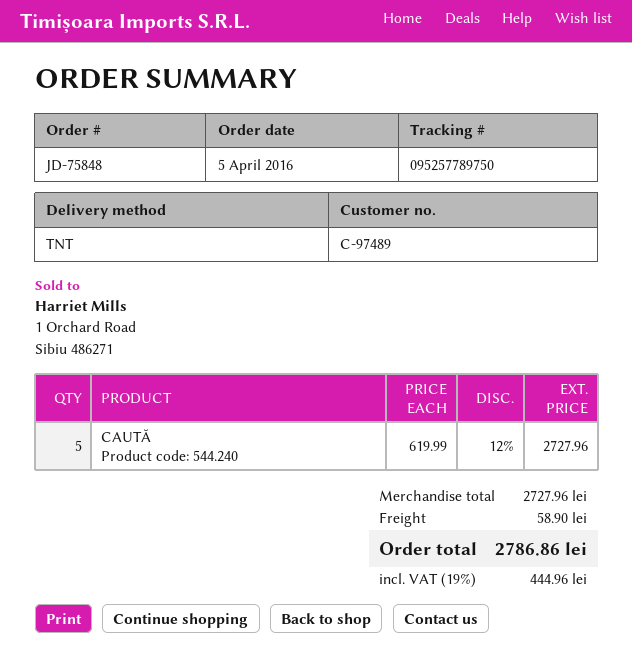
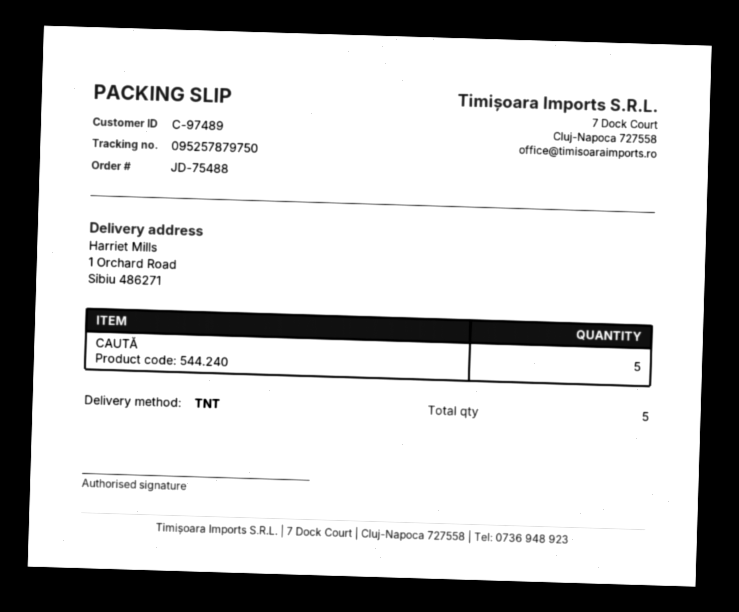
order number: JD-75848 -> JD-75488
tracking number: 095257789750 -> 095257879750

